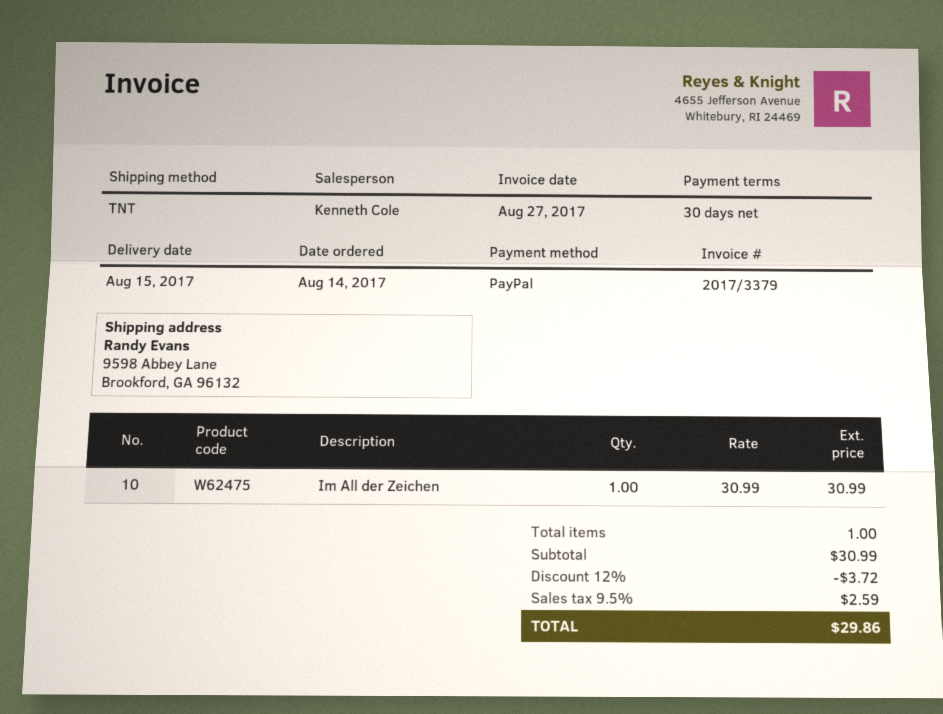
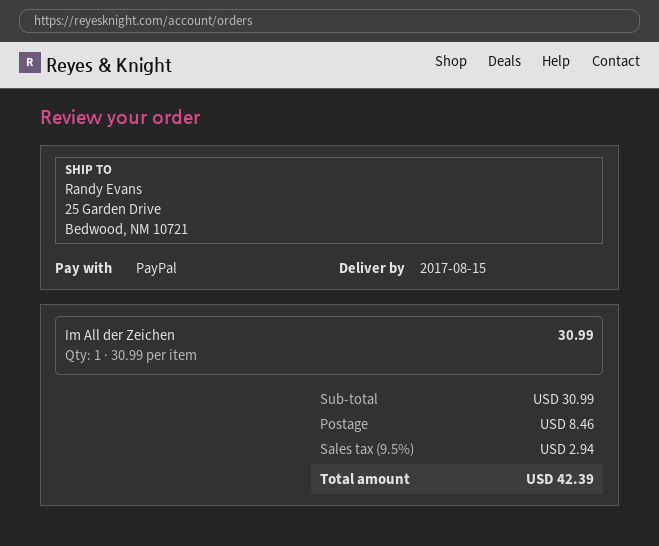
ship to: 9598 Abbey Lane, Brookford, GA 96132 -> 25 Garden Drive, Bedwood, NM 10721
discount: 12% = 3.72 -> none
shipping: none -> 8.46
tax: 9.5% = 2.59 -> 9.5% = 2.94
total: 29.86 -> 42.39

